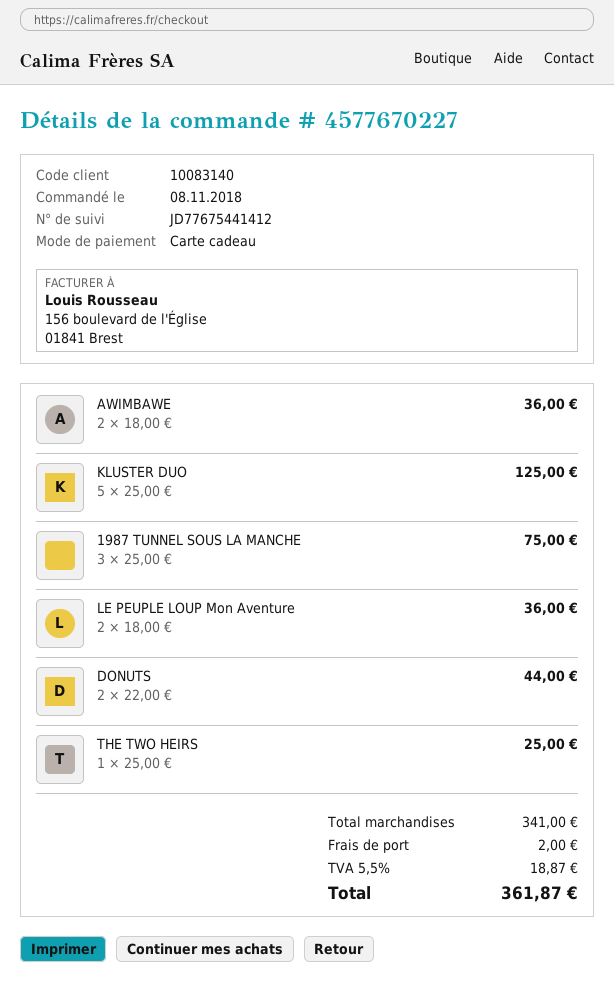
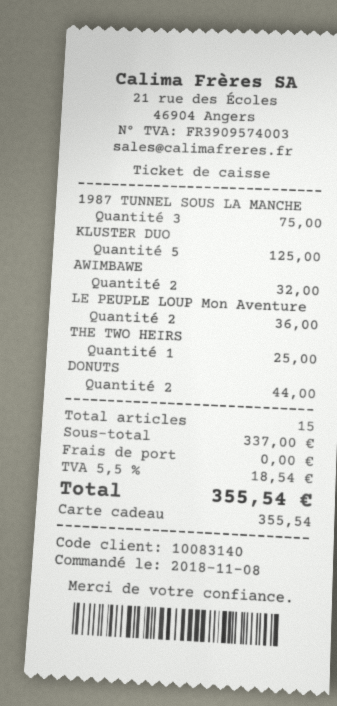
AWIMBAWE: 2 for 36.00 -> 2 for 32.00
subtotal: 341.00 -> 337.00
shipping: 2.00 -> 0.00
tax: 5.5% = 18.87 -> 5.5% = 18.54
total: 361.87 -> 355.54

